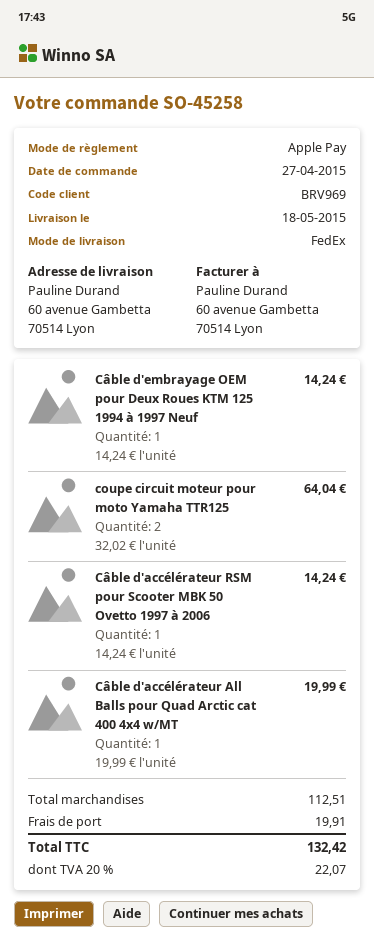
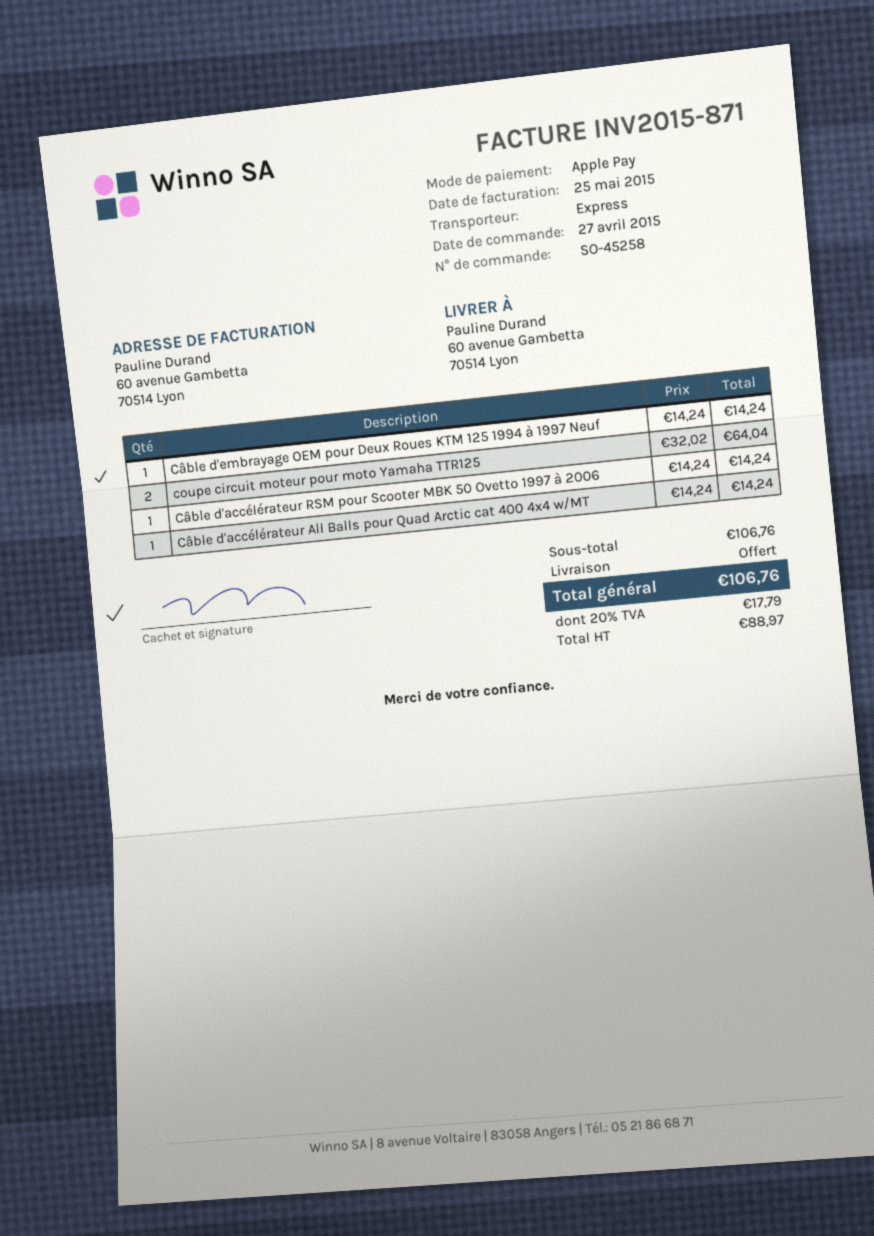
shipping method: FedEx -> express
Câble d'accélérateur All Balls pour Quad Arctic cat 400 4x4 w/MT: 1 x 19.99 = 19.99 -> 1 x 14.24 = 14.24
subtotal: 112.51 -> 106.76
shipping: 19.91 -> 0.00
tax: 20% = 22.07 -> 20% = 17.79
total: 132.42 -> 106.76

